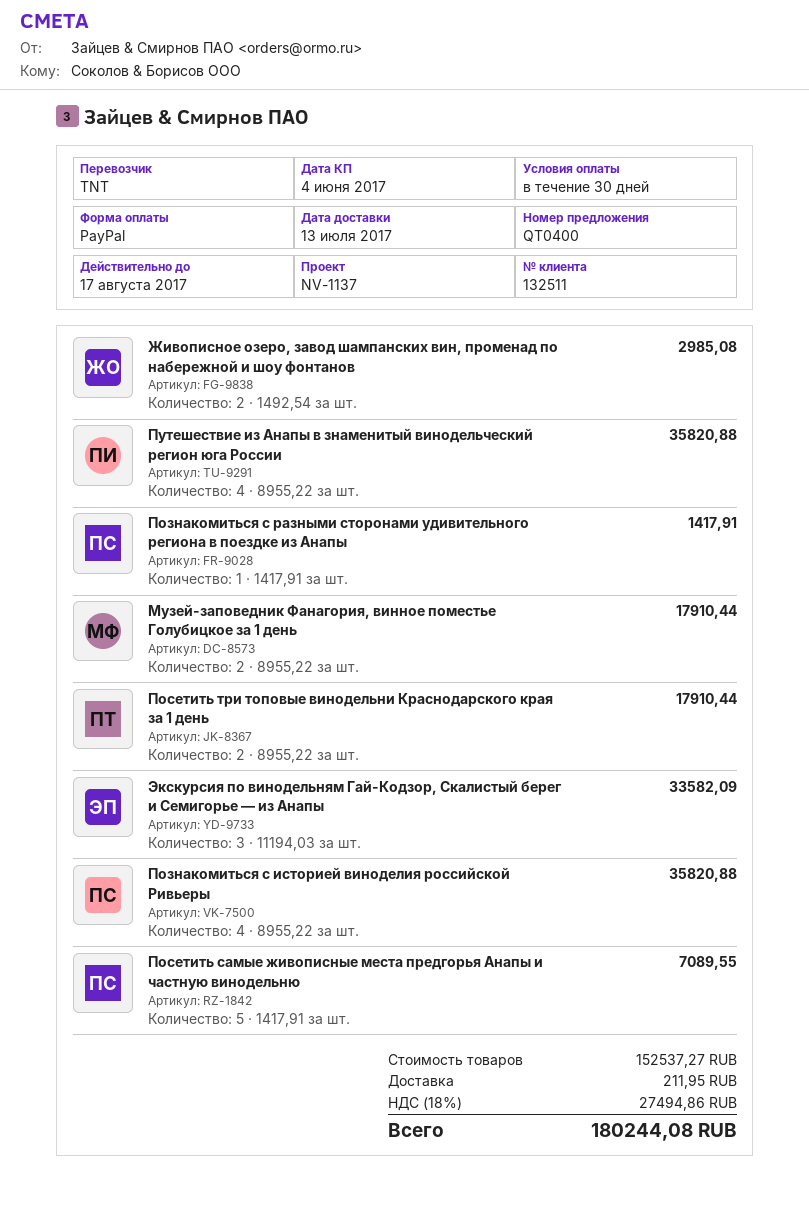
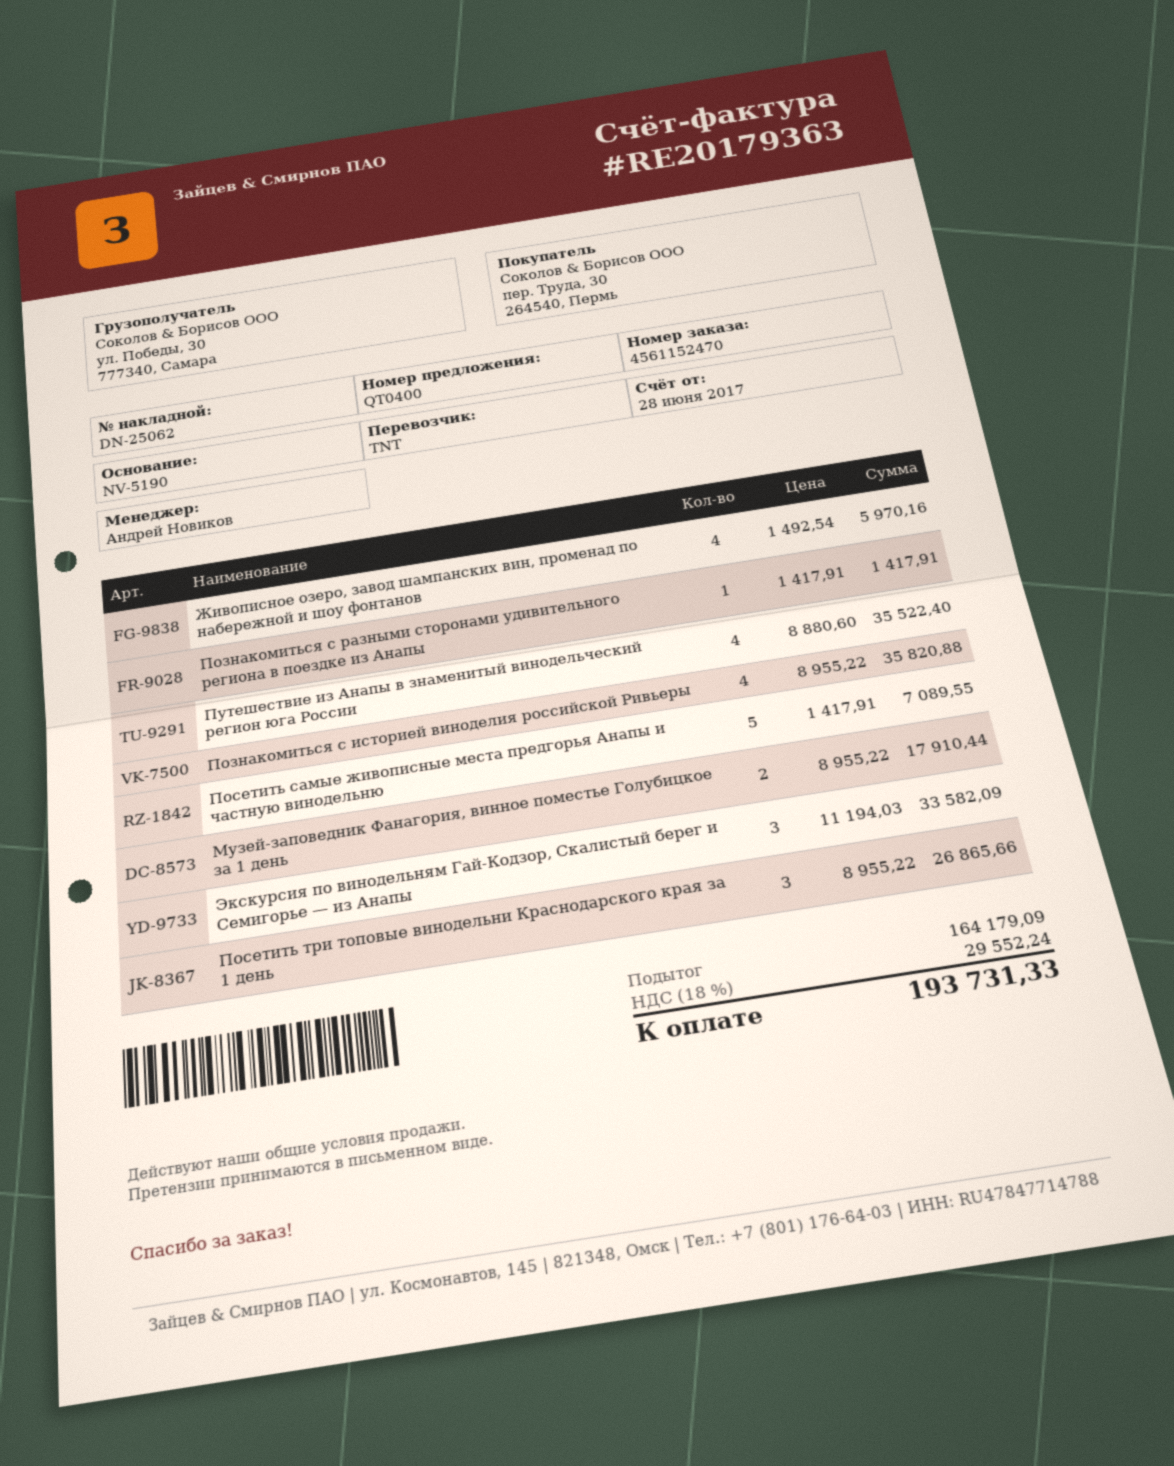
reference: NV-1137 -> NV-5190
Живописное озеро, завод шампанских вин, променад по набережной и шоу фонтанов: 2 x 1492.54 = 2985.08 -> 4 x 1492.54 = 5970.16
Путешествие из Анапы в знаменитый винодельческий регион юга России: 4 x 8955.22 = 35820.88 -> 4 x 8880.60 = 35522.40
Посетить три топовые винодельни Краснодарского края за 1 день: 2 x 8955.22 = 17910.44 -> 3 x 8955.22 = 26865.66
subtotal: 152537.27 -> 164179.09
shipping: 211.95 -> none
tax: 18% = 27494.86 -> 18% = 29552.24
total: 180244.08 -> 193731.33

